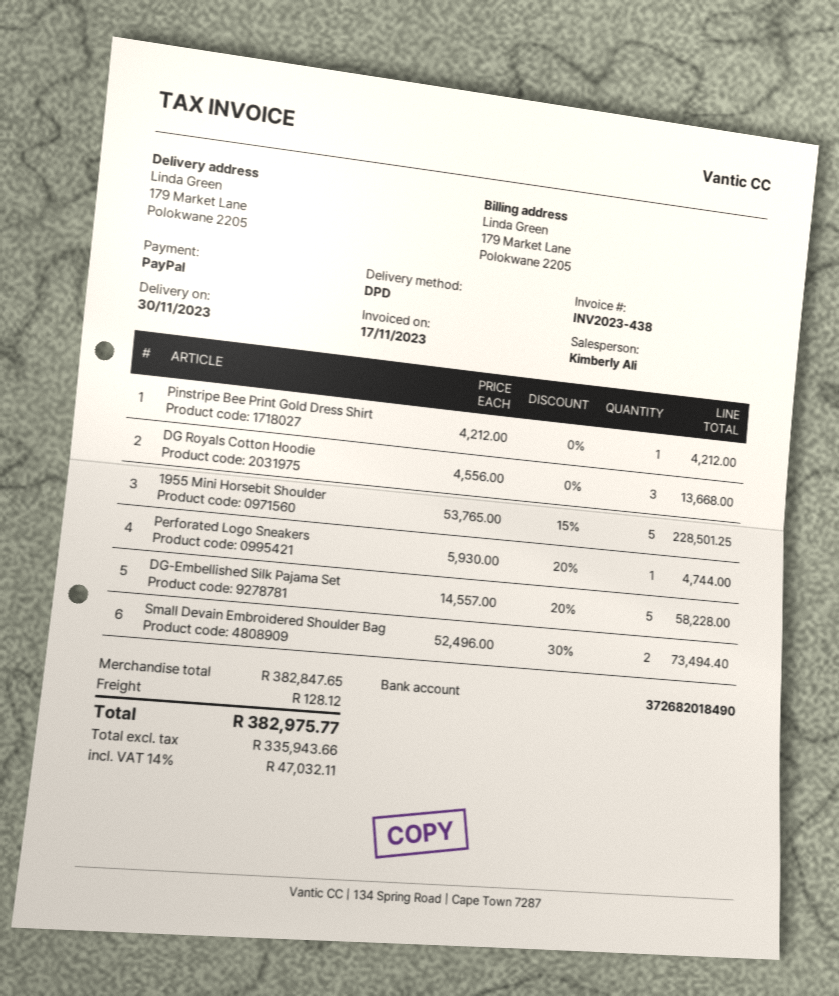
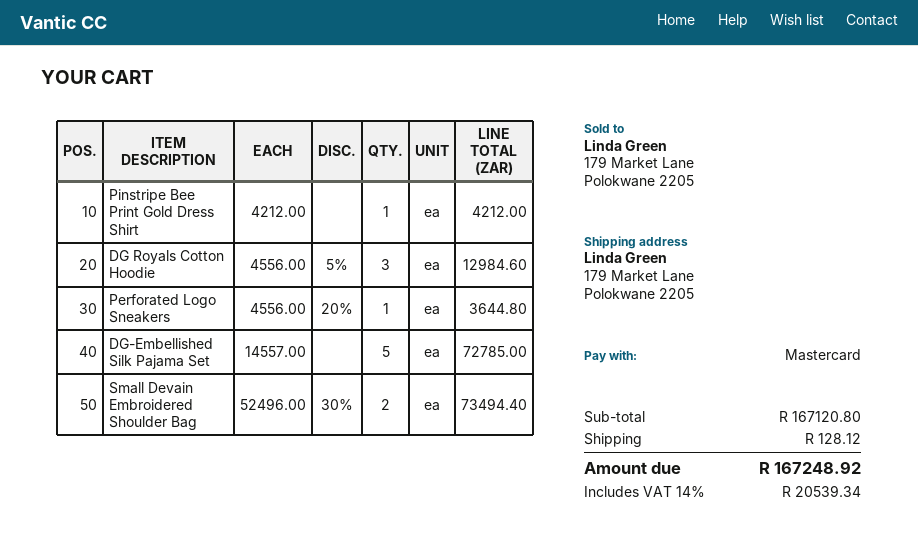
payment method: PayPal -> Mastercard
DG Royals Cotton Hoodie: 3 x 4556.00 = 13668.00 -> 3 x 4556.00 - 5% = 12984.60
1955 Mini Horsebit Shoulder: 5 x 53765.00 - 15% = 228501.25 -> none
Perforated Logo Sneakers: 1 x 5930.00 - 20% = 4744.00 -> 1 x 4556.00 - 20% = 3644.80
DG-Embellished Silk Pajama Set: 5 x 14557.00 - 20% = 58228.00 -> 5 x 14557.00 = 72785.00
subtotal: 382847.65 -> 167120.80
tax: 14% = 47032.11 -> 14% = 20539.34
total: 382975.77 -> 167248.92

